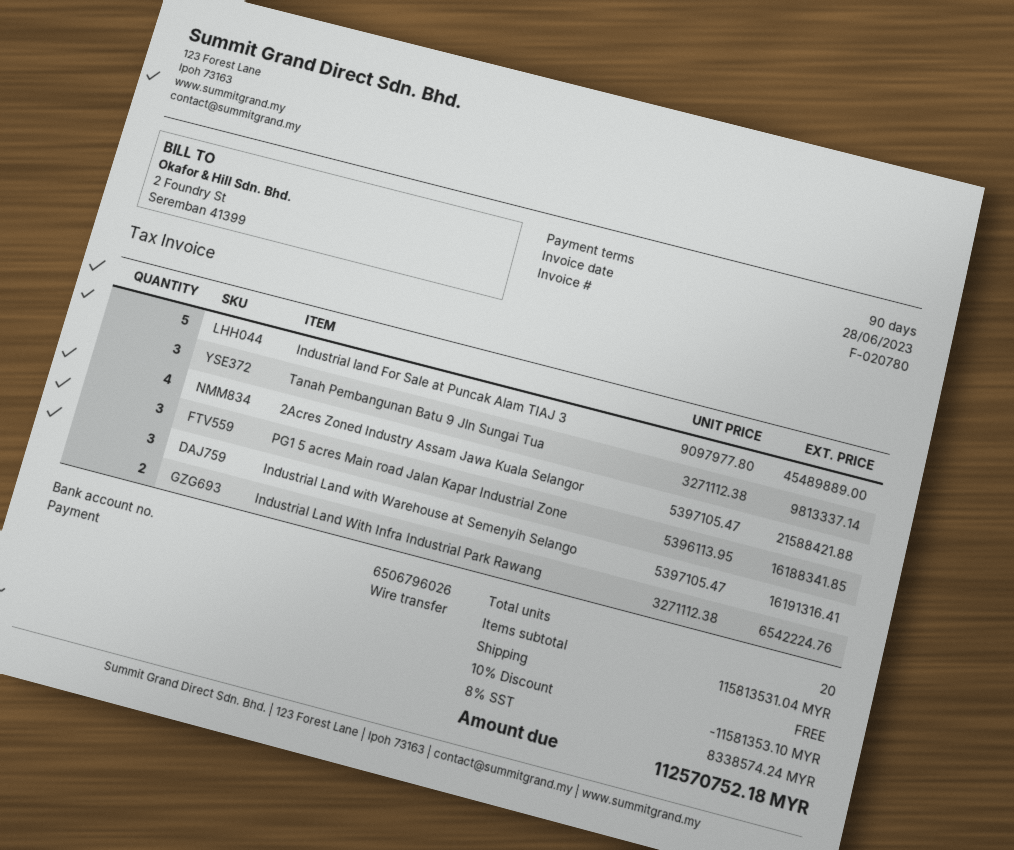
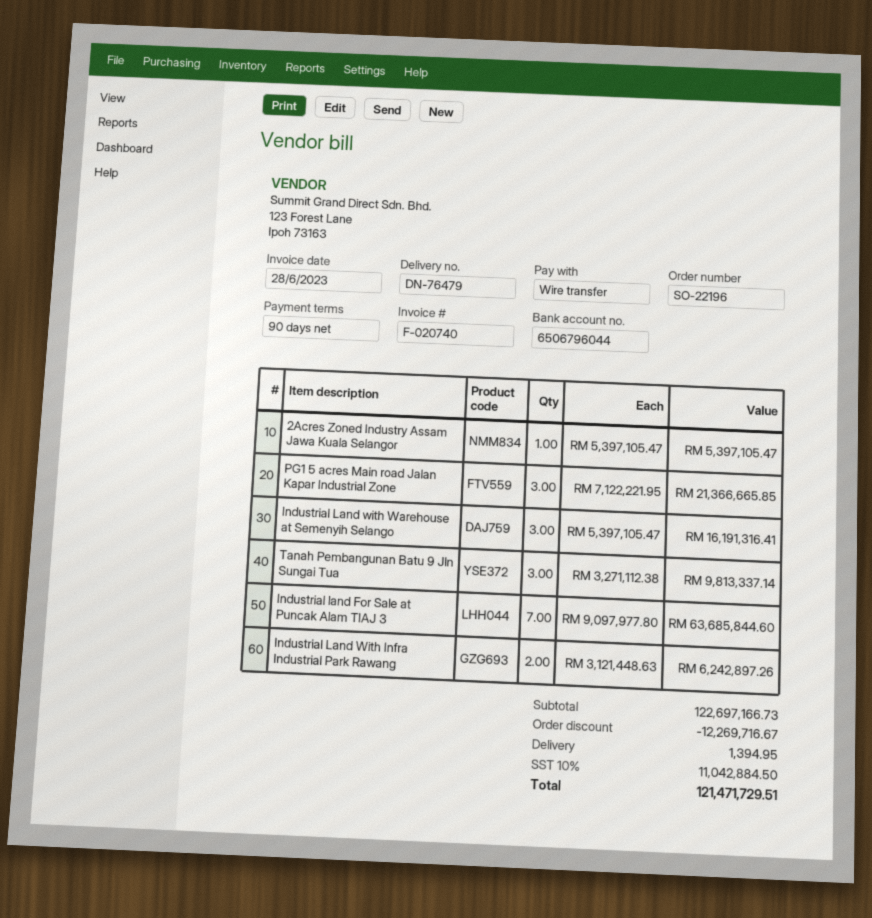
invoice number: F-020780 -> F-020740
bank account: 6506796026 -> 6506796044
Industrial land For Sale at Puncak Alam TIAJ 3: 5 x 9097977.80 = 45489889.00 -> 7 x 9097977.80 = 63685844.60
2Acres Zoned Industry Assam Jawa Kuala Selangor: 4 x 5397105.47 = 21588421.88 -> 1 x 5397105.47 = 5397105.47
PG1 5 acres Main road Jalan Kapar Industrial Zone: 3 x 5396113.95 = 16188341.85 -> 3 x 7122221.95 = 21366665.85
Industrial Land With Infra Industrial Park Rawang: 2 x 3271112.38 = 6542224.76 -> 2 x 3121448.63 = 6242897.26
subtotal: 115813531.04 -> 122697166.73
discount: 11581353.10 -> 12269716.67
shipping: 0.00 -> 1394.95
tax: 8% = 8338574.24 -> 10% = 11042884.50
total: 112570752.18 -> 121471729.51

